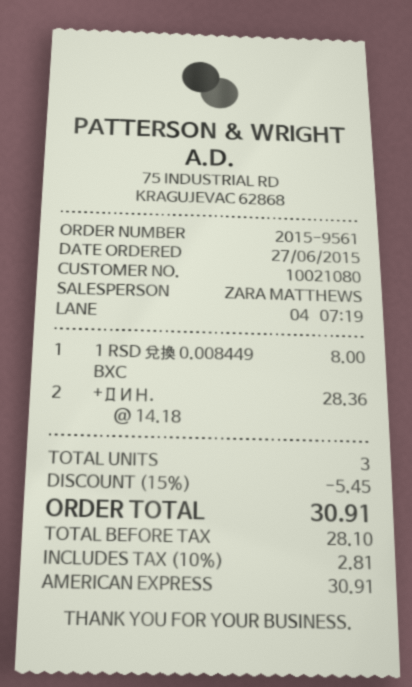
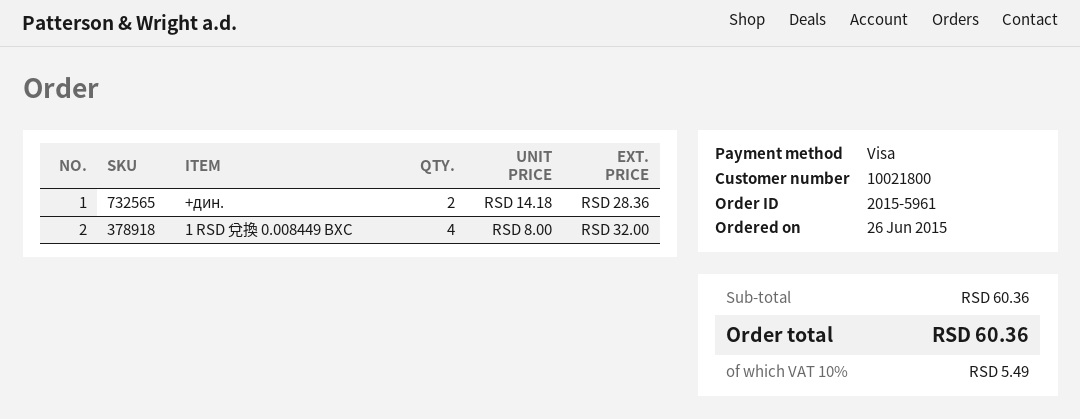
order number: 2015-9561 -> 2015-5961
order date: 2015-06-27 -> 2015-06-26
customer number: 10021080 -> 10021800
payment method: American Express -> Visa
1 RSD 兌換 0.008449 BXC: 1 x 8.00 = 8.00 -> 4 x 8.00 = 32.00
discount: 15% = 5.45 -> none
tax: 10% = 2.81 -> 10% = 5.49
total: 30.91 -> 60.36

